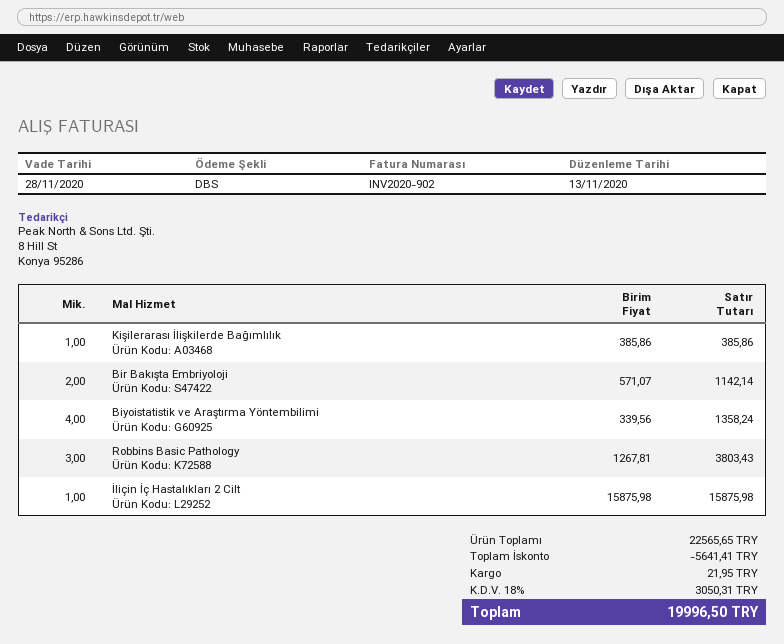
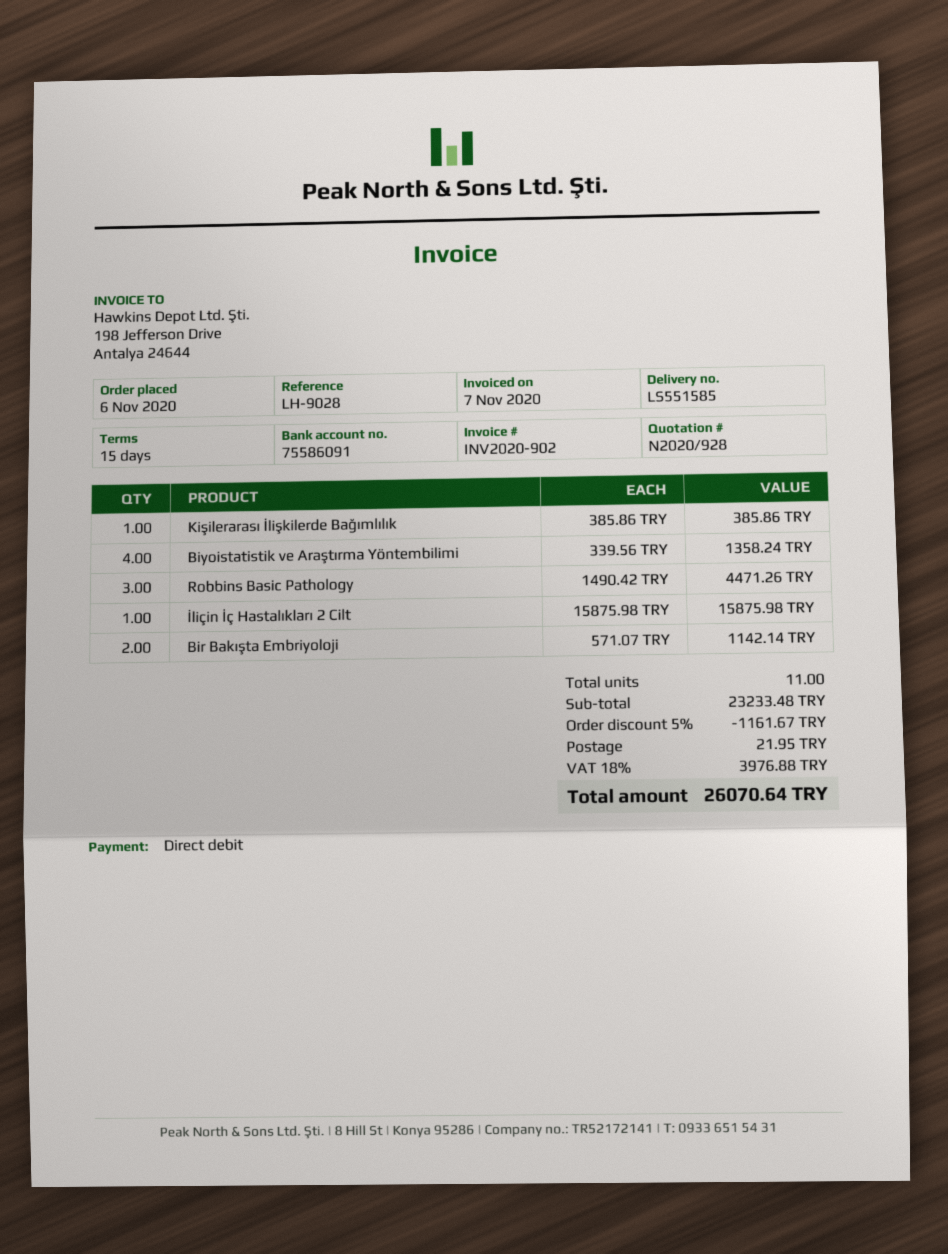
invoice date: 2020-11-13 -> 2020-11-07
Robbins Basic Pathology: 3 x 1267.81 = 3803.43 -> 3 x 1490.42 = 4471.26
subtotal: 22565.65 -> 23233.48
discount: 5641.41 -> 1161.67
tax: 18% = 3050.31 -> 18% = 3976.88
total: 19996.50 -> 26070.64

